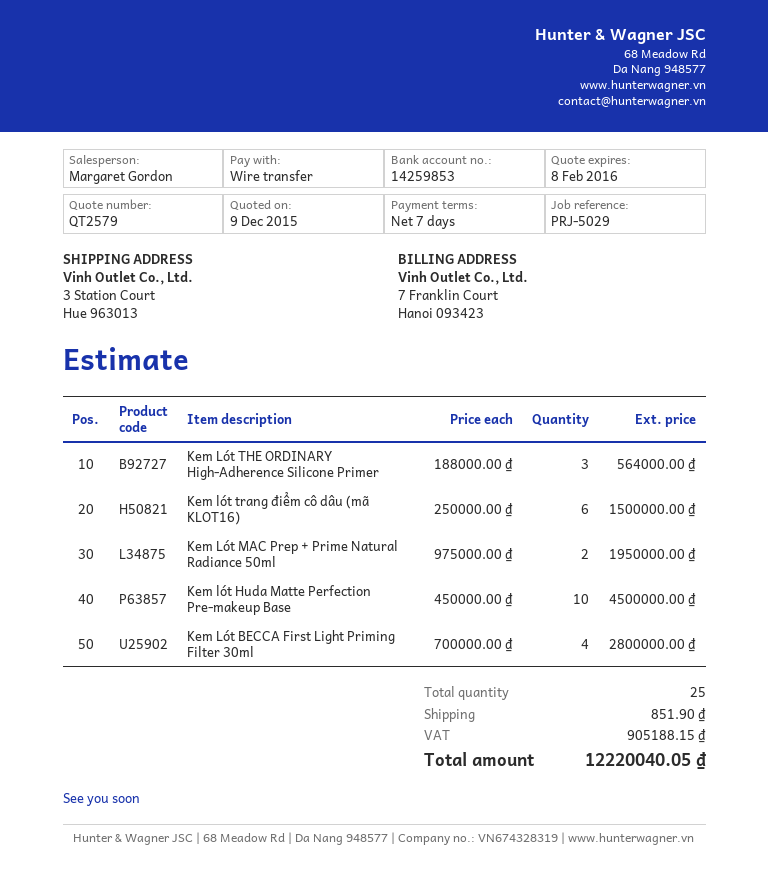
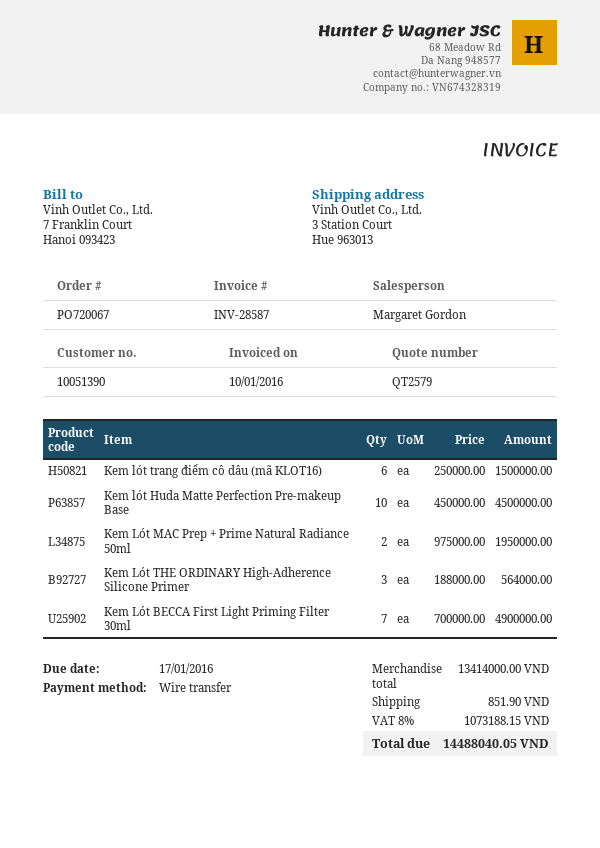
Kem Lót BECCA First Light Priming Filter 30ml: 4 x 700000.00 = 2800000.00 -> 7 x 700000.00 = 4900000.00
tax: 905188.15 -> 1073188.15
total: 12220040.05 -> 14488040.05

